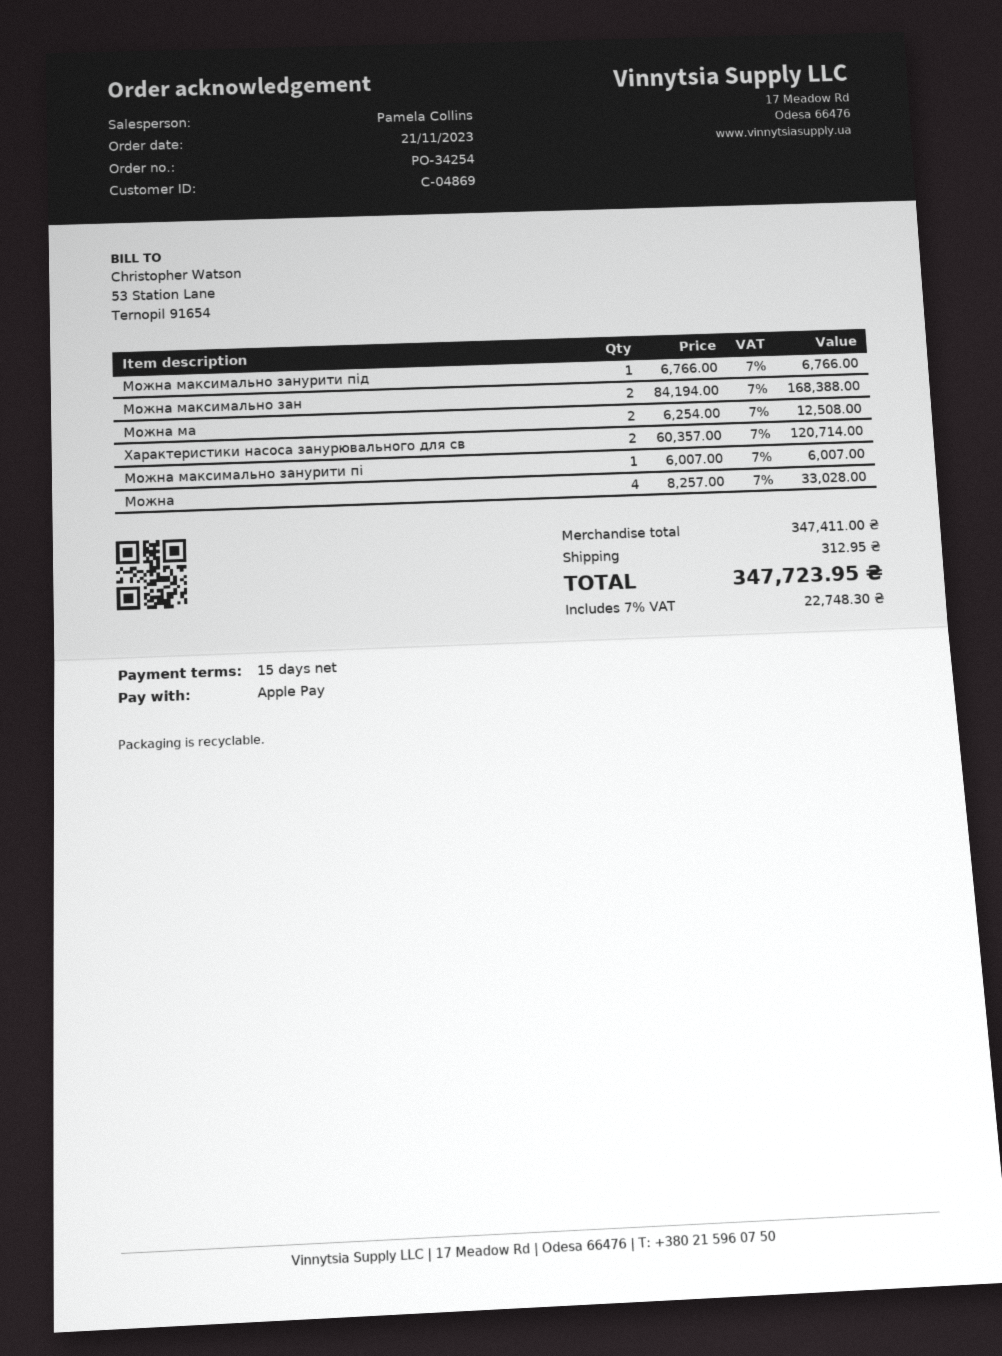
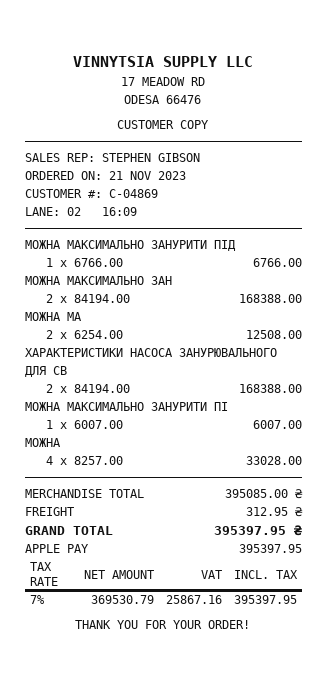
sales rep: Pamela Collins -> STEPHEN GIBSON
Характеристики насоса занурювального для св: 2 x 60357.00 = 120714.00 -> 2 x 84194.00 = 168388.00
subtotal: 347411.00 -> 395085.00
tax: 7% = 22748.30 -> 7% = 25867.16
total: 347723.95 -> 395397.95

